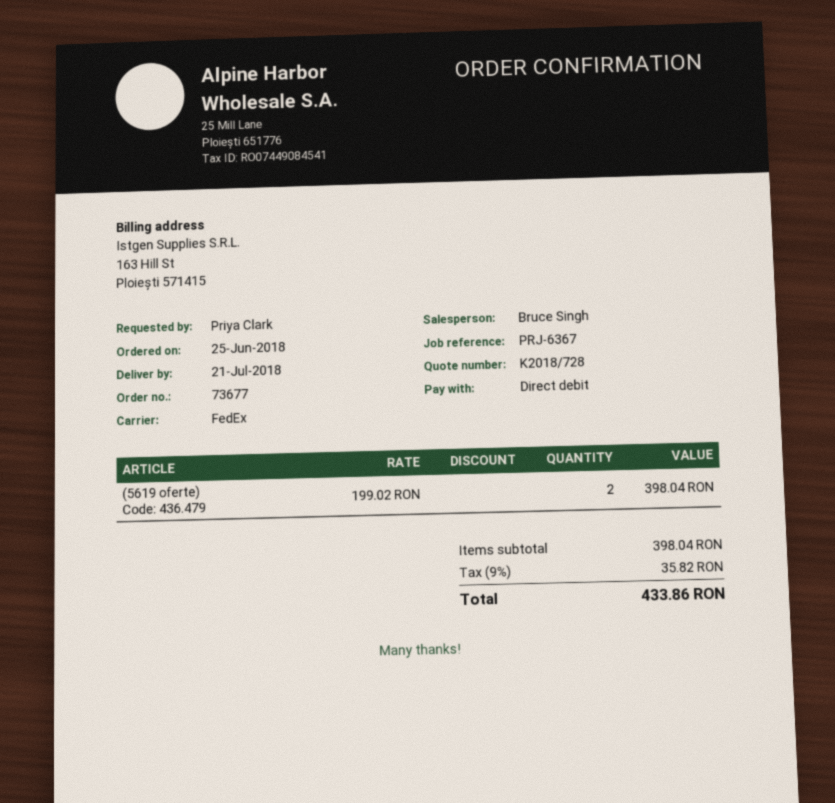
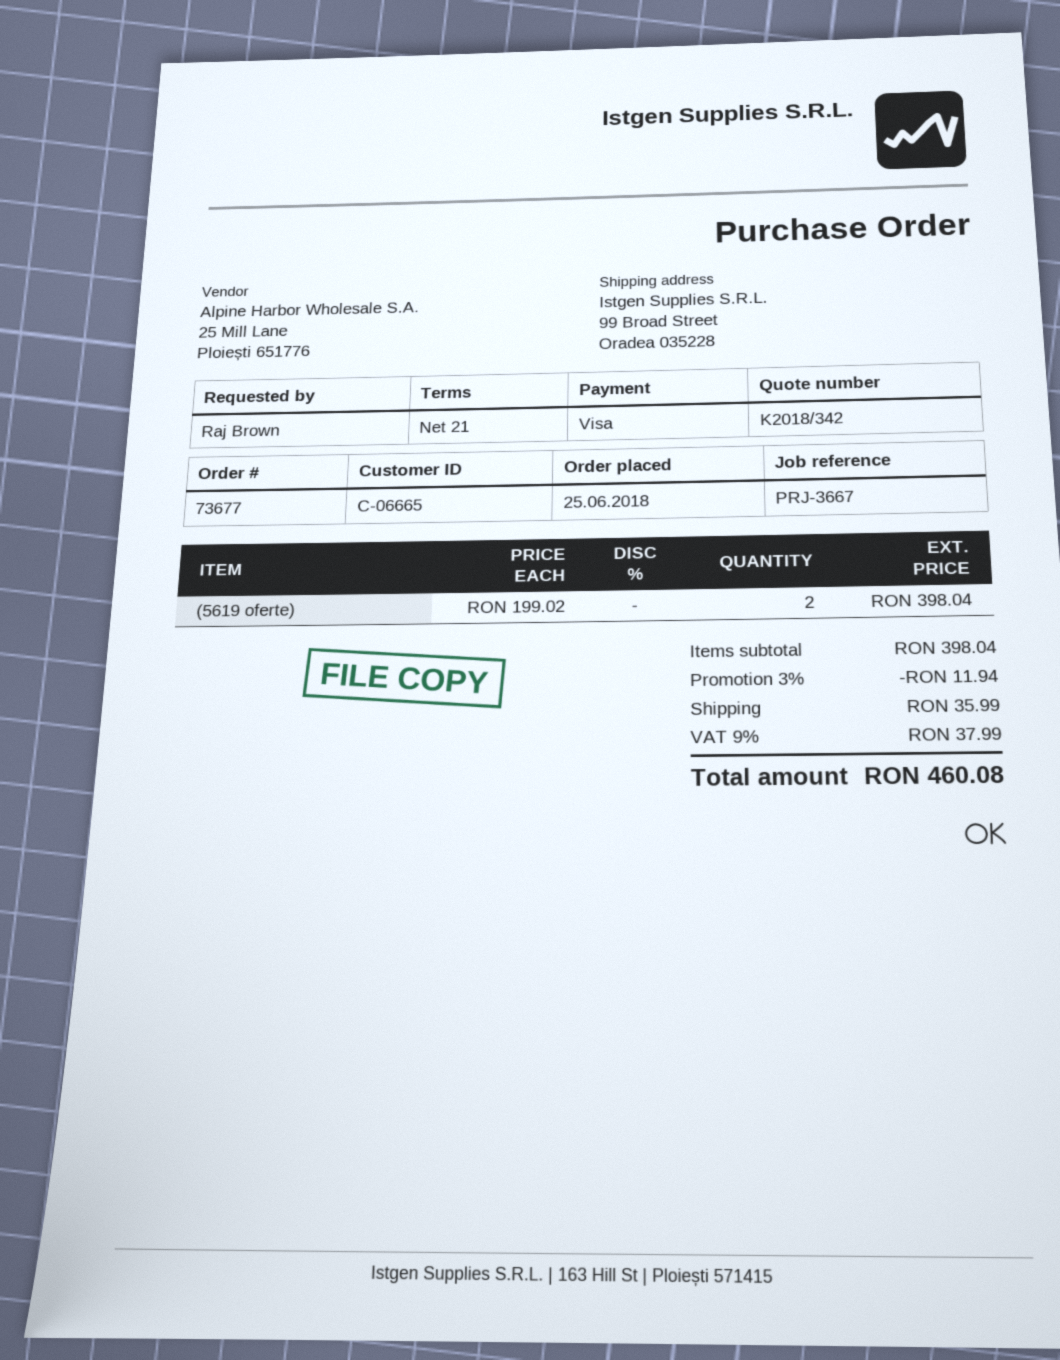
quote number: K2018/728 -> K2018/342
reference: PRJ-6367 -> PRJ-3667
ordered by: Priya Clark -> Raj Brown
payment method: direct debit -> Visa
discount: none -> 3% = 11.94
shipping: none -> 35.99
tax: 9% = 35.82 -> 9% = 37.99
total: 433.86 -> 460.08

